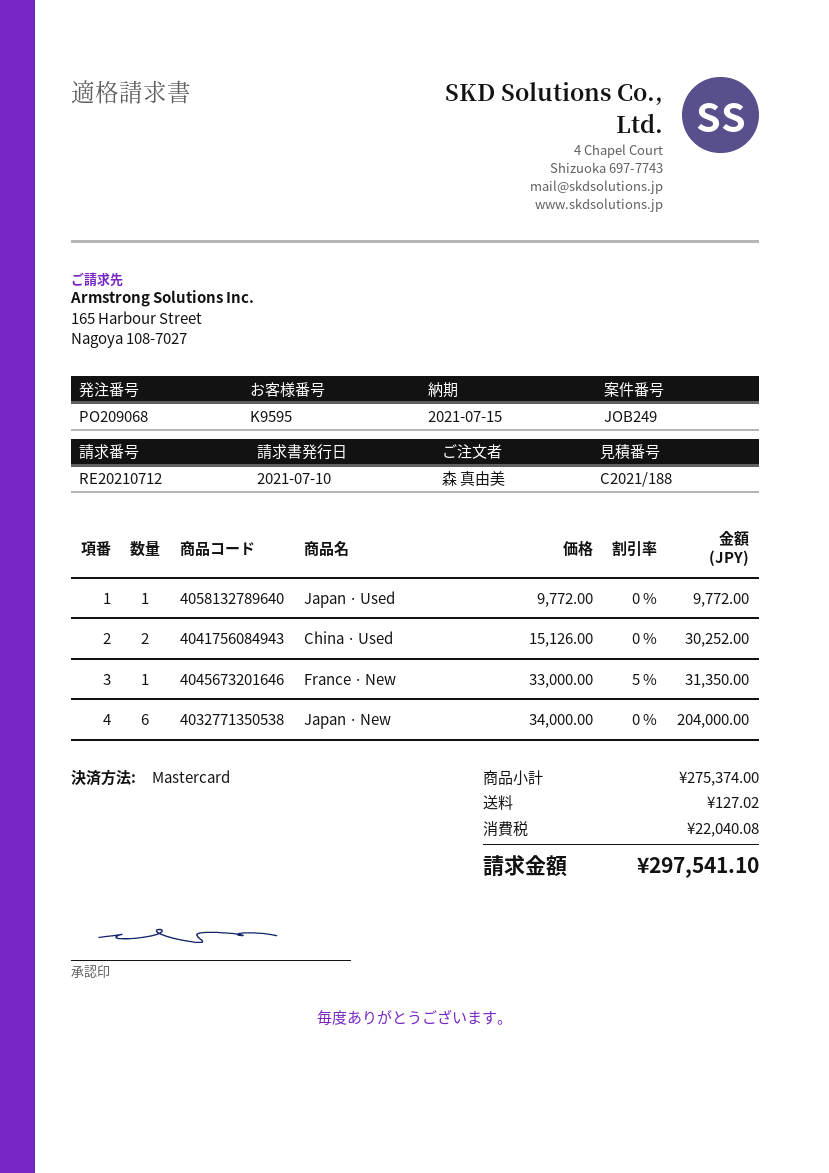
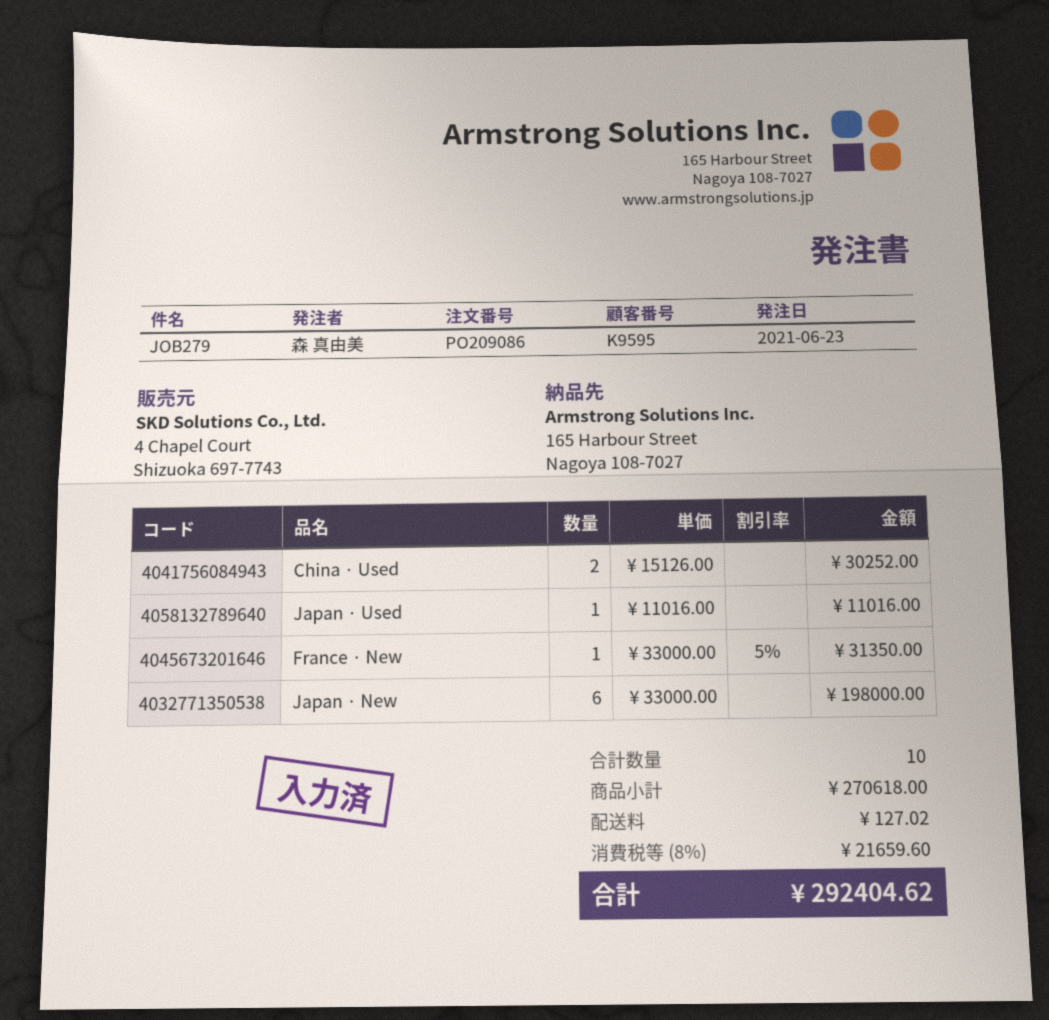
order number: PO209068 -> PO209086
reference: JOB249 -> JOB279
Japan · Used: 1 x 9772.00 = 9772.00 -> 1 x 11016.00 = 11016.00
Japan · New: 6 x 34000.00 = 204000.00 -> 6 x 33000.00 = 198000.00
subtotal: 275374.00 -> 270618.00
tax: 22040.08 -> 21659.60
total: 297541.10 -> 292404.62

